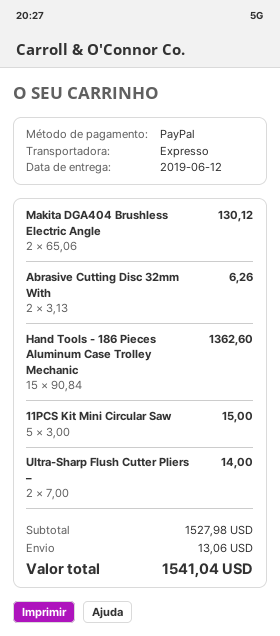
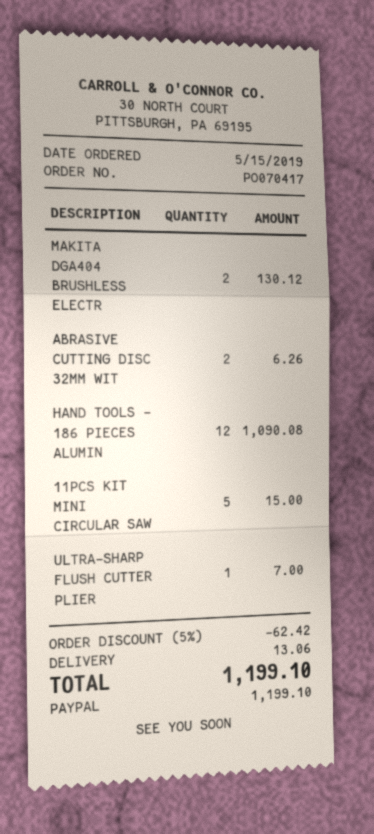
Hand Tools - 186 Pieces Aluminum Case Trolley Mechanic: 15 for 1362.60 -> 12 for 1090.08
Ultra-Sharp Flush Cutter Pliers –: 2 for 14.00 -> 1 for 7.00
discount: none -> 5% = 62.42
total: 1541.04 -> 1199.10

